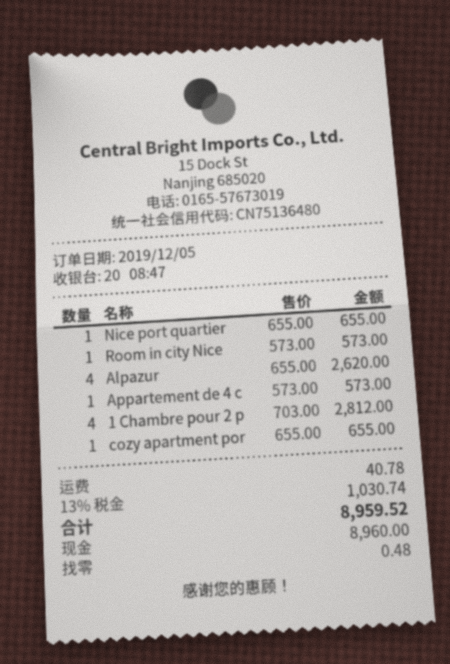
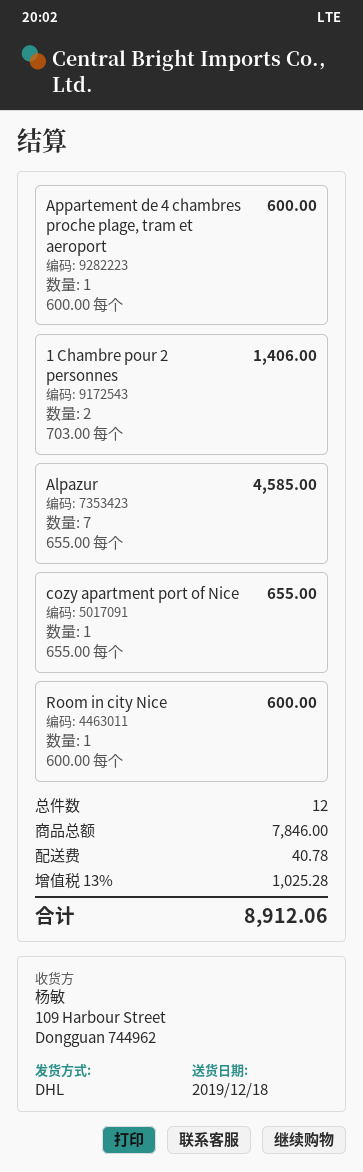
Nice port quartier: 1 x 655.00 = 655.00 -> none
Room in city Nice: 1 x 573.00 = 573.00 -> 1 x 600.00 = 600.00
Alpazur: 4 x 655.00 = 2620.00 -> 7 x 655.00 = 4585.00
Appartement de 4 c: 1 x 573.00 = 573.00 -> 1 x 600.00 = 600.00
1 Chambre pour 2 p: 4 x 703.00 = 2812.00 -> 2 x 703.00 = 1406.00
tax: 13% = 1030.74 -> 13% = 1025.28
total: 8959.52 -> 8912.06

